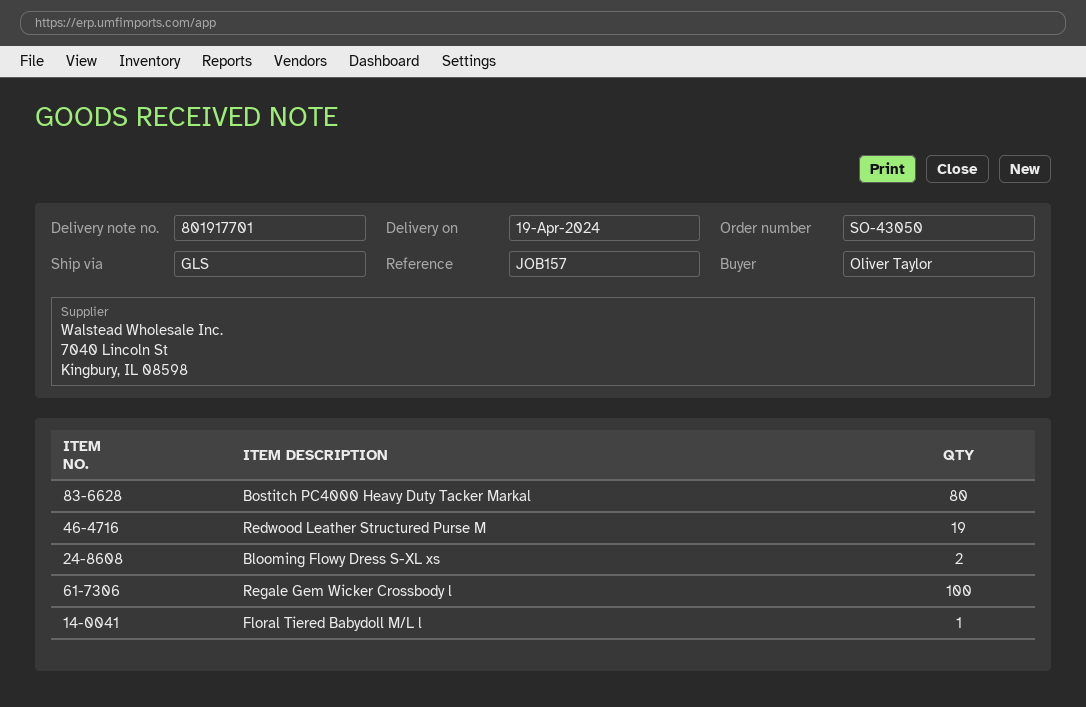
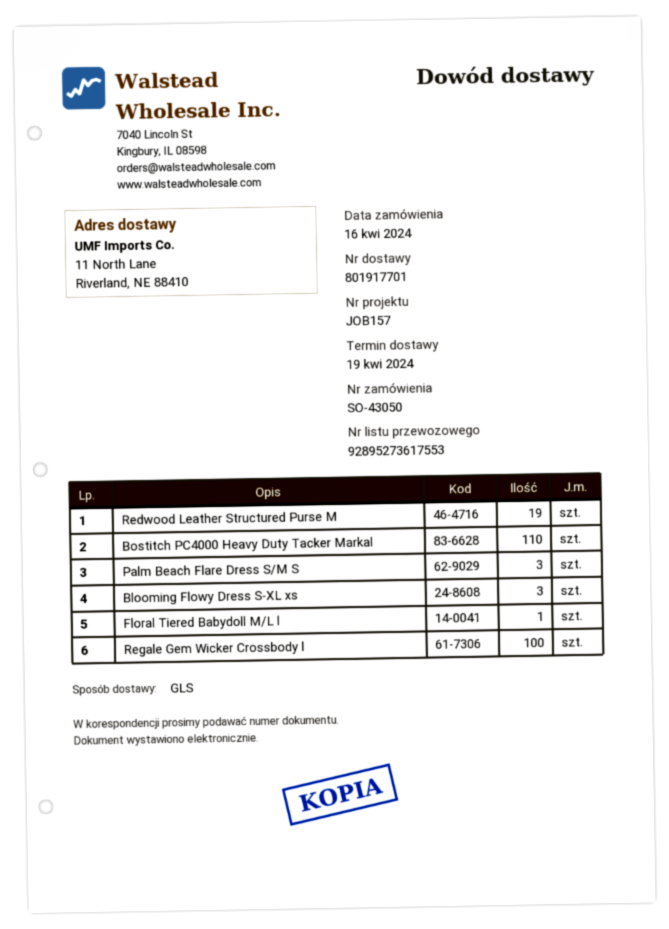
Bostitch PC4000 Heavy Duty Tacker Markal: 80 -> 110
Blooming Flowy Dress S-XL xs: 2 -> 3
Palm Beach Flare Dress S/M S: none -> 3

